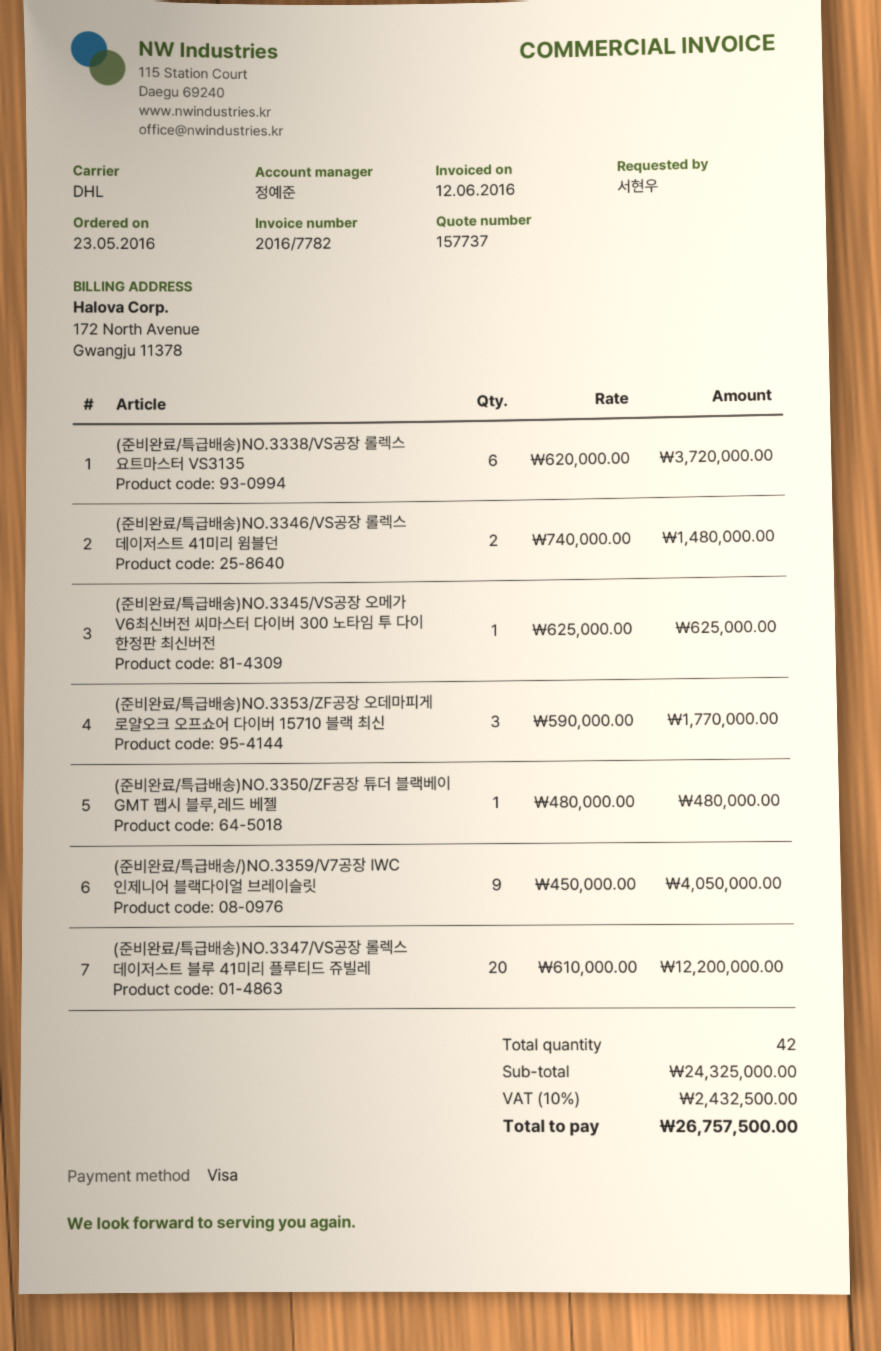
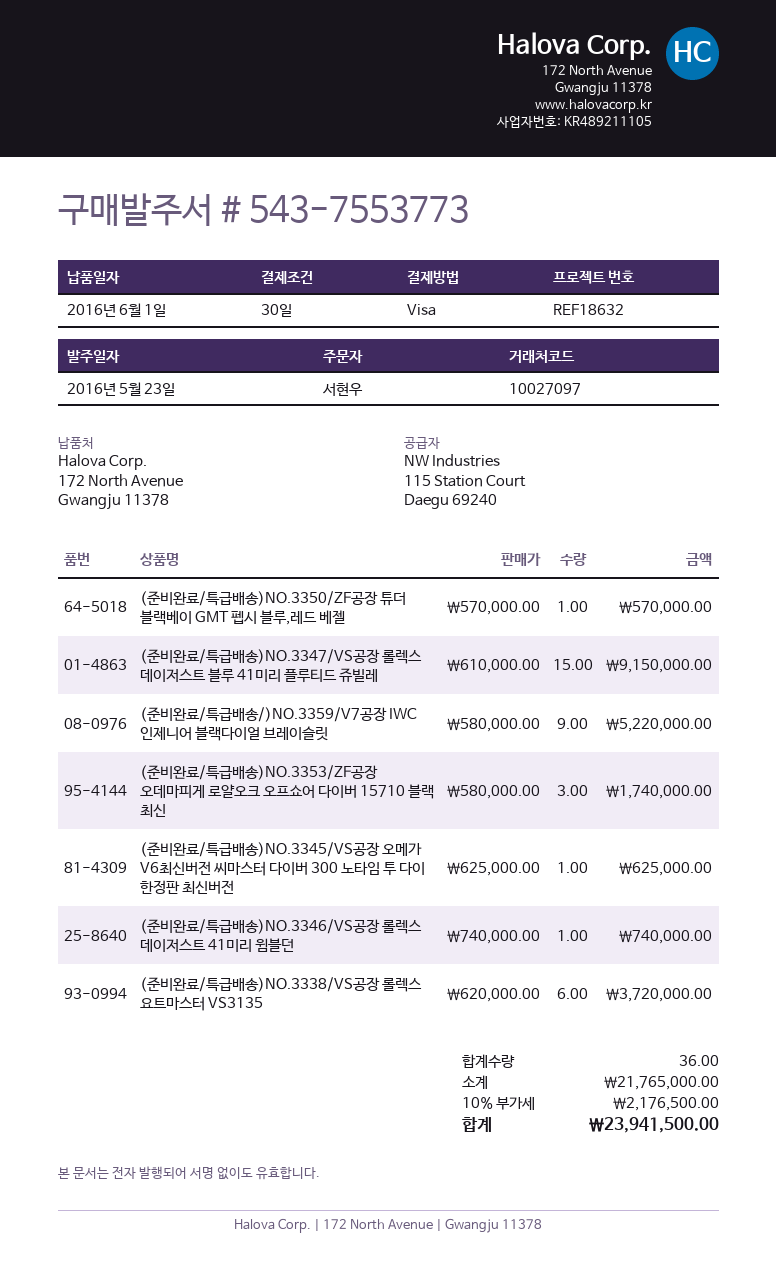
(준비완료/특급배송)NO.3346/VS공장 롤렉스 데이저스트 41미리 윔블던: 2 x 740000.00 = 1480000.00 -> 1 x 740000.00 = 740000.00
(준비완료/특급배송)NO.3353/ZF공장 오데마피게 로얄오크 오프쇼어 다이버 15710 블랙 최신: 3 x 590000.00 = 1770000.00 -> 3 x 580000.00 = 1740000.00
(준비완료/특급배송)NO.3350/ZF공장 튜더 블랙베이 GMT 펩시 블루,레드 베젤: 1 x 480000.00 = 480000.00 -> 1 x 570000.00 = 570000.00
(준비완료/특급배송/)NO.3359/V7공장 IWC 인제니어 블랙다이얼 브레이슬릿: 9 x 450000.00 = 4050000.00 -> 9 x 580000.00 = 5220000.00
(준비완료/특급배송)NO.3347/VS공장 롤렉스 데이저스트 블루 41미리 플루티드 쥬빌레: 20 x 610000.00 = 12200000.00 -> 15 x 610000.00 = 9150000.00
total quantity: 42 -> 36
subtotal: 24325000.00 -> 21765000.00
tax: 10% = 2432500.00 -> 10% = 2176500.00
total: 26757500.00 -> 23941500.00

